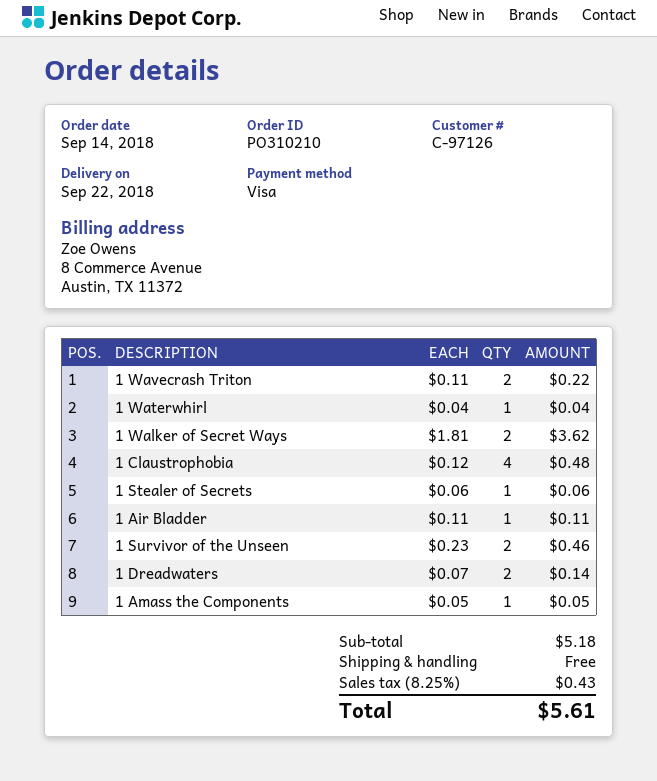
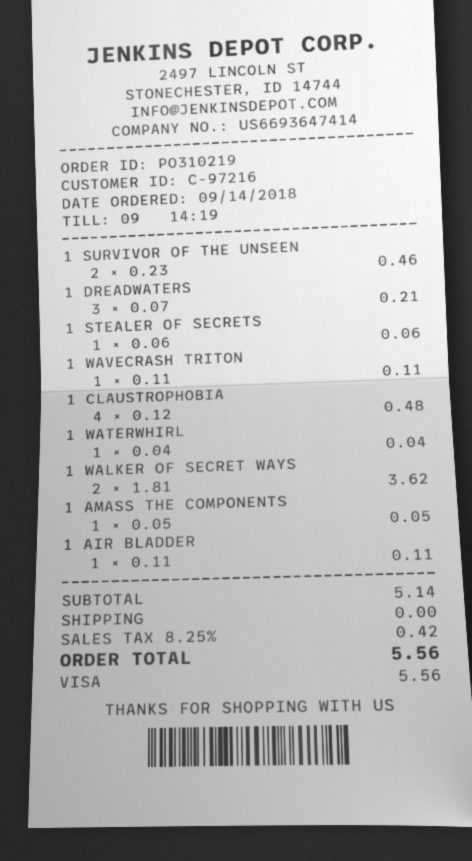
order number: PO310210 -> PO310219
customer number: C-97126 -> C-97216
1 Wavecrash Triton: 2 x 0.11 = 0.22 -> 1 x 0.11 = 0.11
1 Dreadwaters: 2 x 0.07 = 0.14 -> 3 x 0.07 = 0.21
subtotal: 5.18 -> 5.14
tax: 8.25% = 0.43 -> 8.25% = 0.42
total: 5.61 -> 5.56

